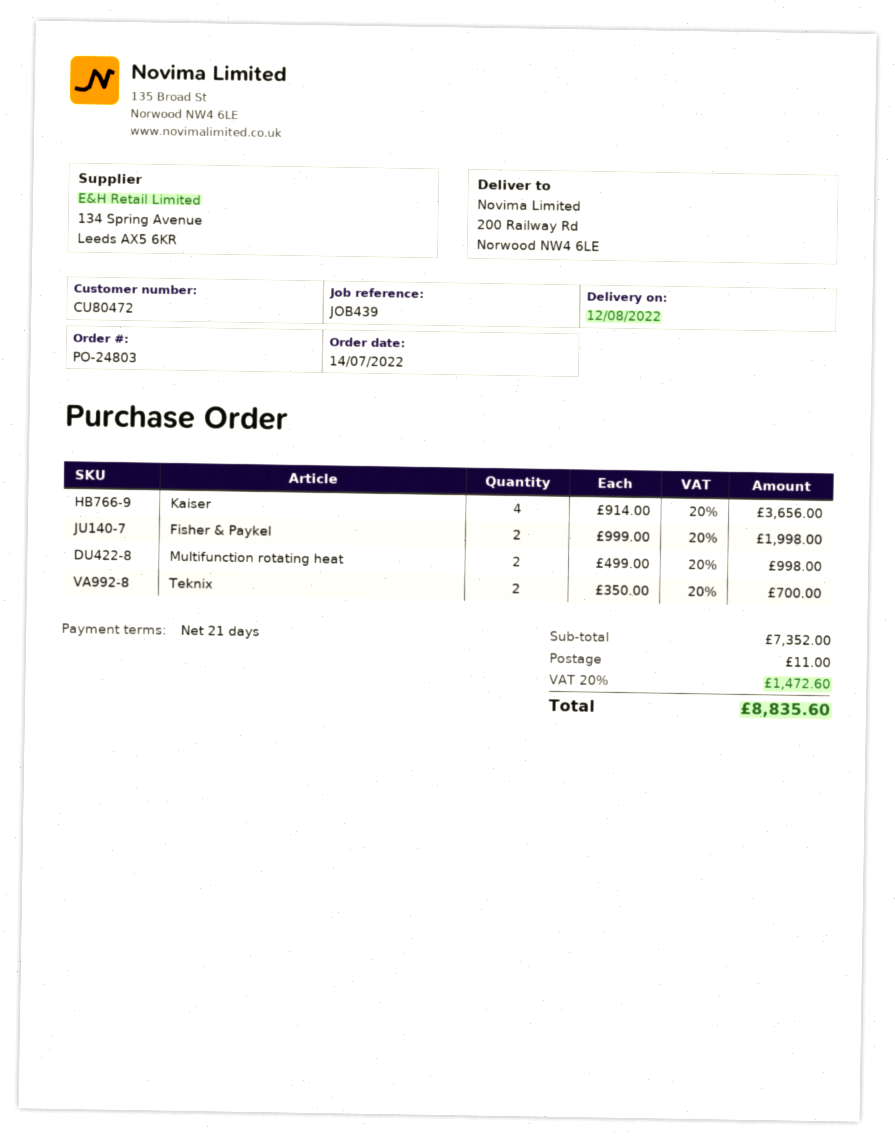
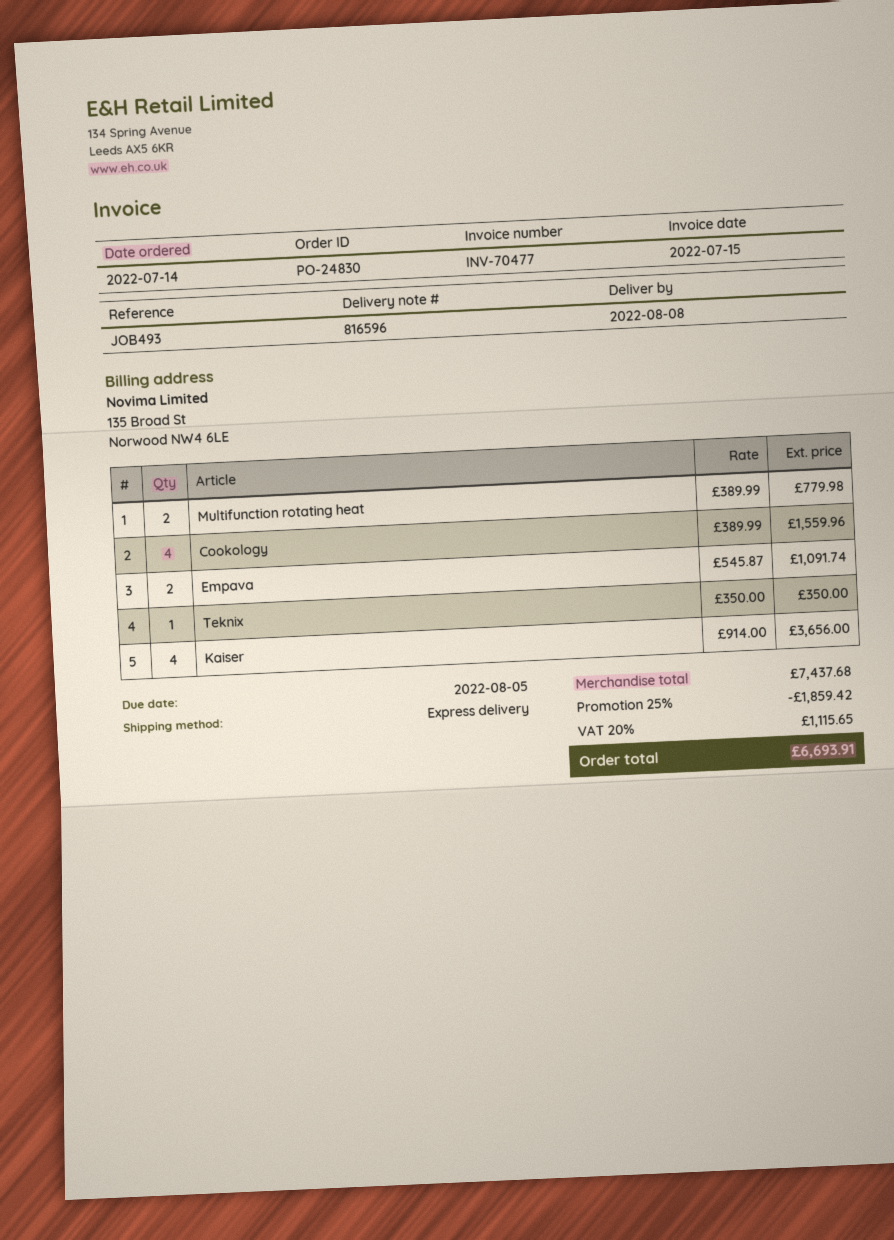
order number: PO-24803 -> PO-24830
delivery date: 2022-08-12 -> 2022-08-08
reference: JOB439 -> JOB493
Fisher & Paykel: 2 x 999.00 = 1998.00 -> none
Multifunction rotating heat: 2 x 499.00 = 998.00 -> 2 x 389.99 = 779.98
Teknix: 2 x 350.00 = 700.00 -> 1 x 350.00 = 350.00
Cookology: none -> 4 x 389.99 = 1559.96
Empava: none -> 2 x 545.87 = 1091.74
subtotal: 7352.00 -> 7437.68
discount: none -> 25% = 1859.42
shipping: 11.00 -> none
tax: 20% = 1472.60 -> 20% = 1115.65
total: 8835.60 -> 6693.91

